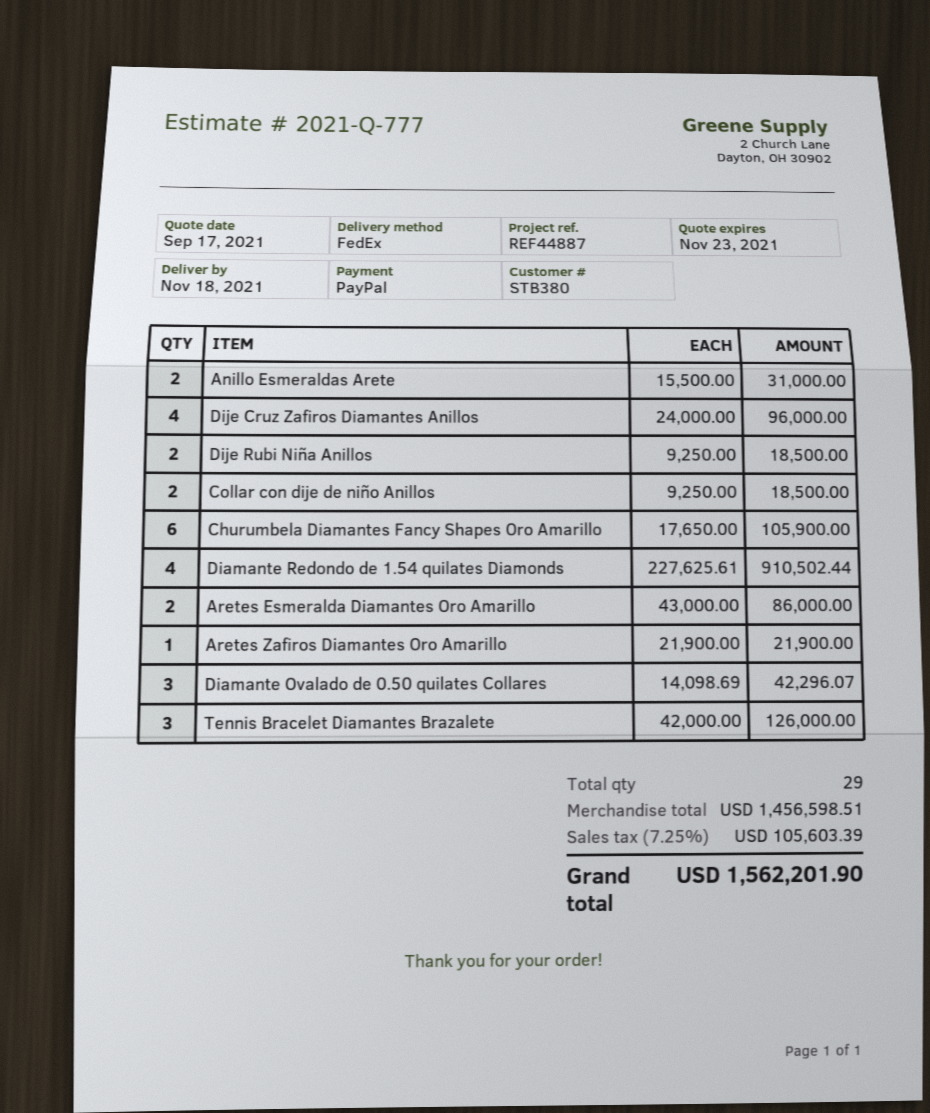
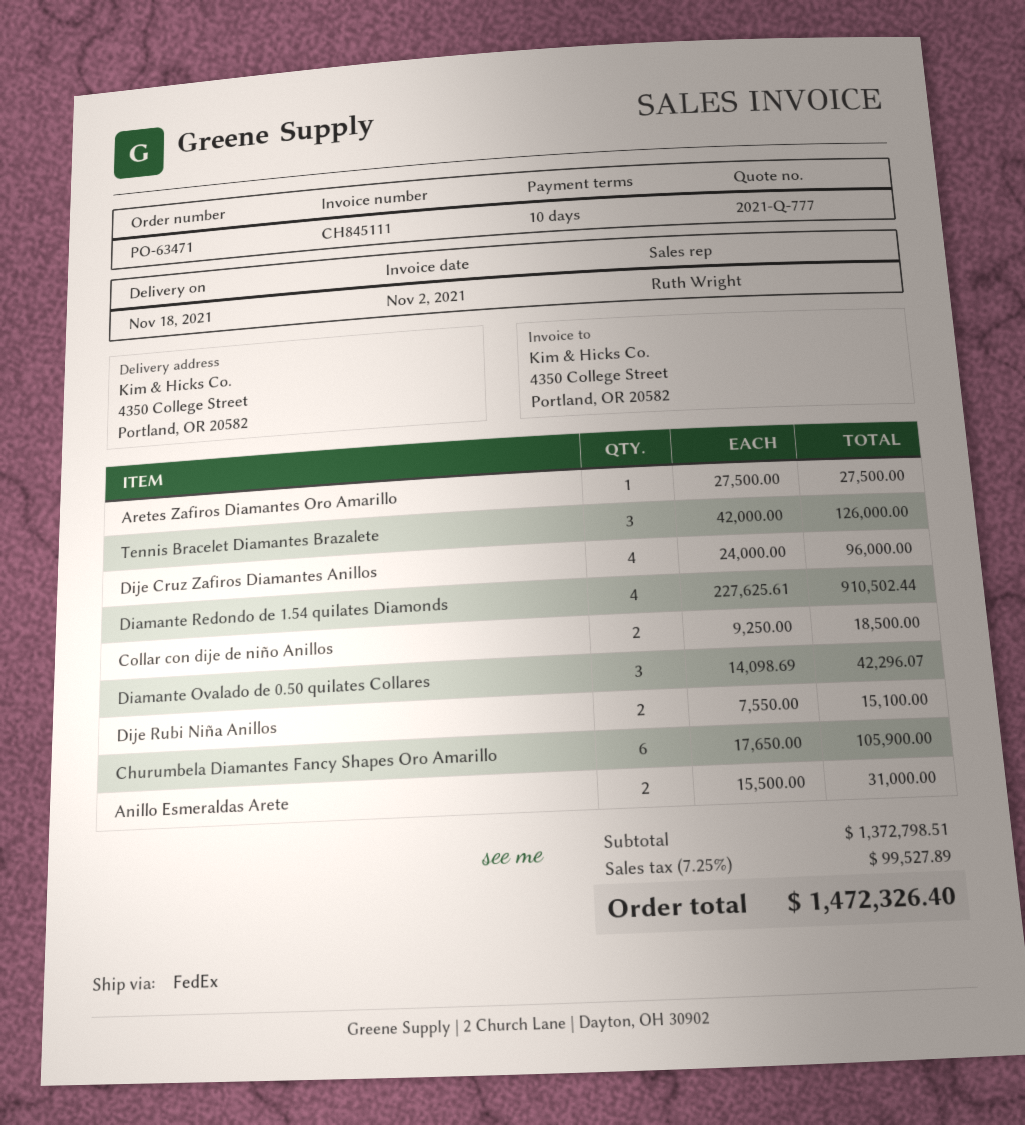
Dije Rubi Niña Anillos: 2 x 9250.00 = 18500.00 -> 2 x 7550.00 = 15100.00
Aretes Esmeralda Diamantes Oro Amarillo: 2 x 43000.00 = 86000.00 -> none
Aretes Zafiros Diamantes Oro Amarillo: 1 x 21900.00 = 21900.00 -> 1 x 27500.00 = 27500.00
subtotal: 1456598.51 -> 1372798.51
tax: 7.25% = 105603.39 -> 7.25% = 99527.89
total: 1562201.90 -> 1472326.40

